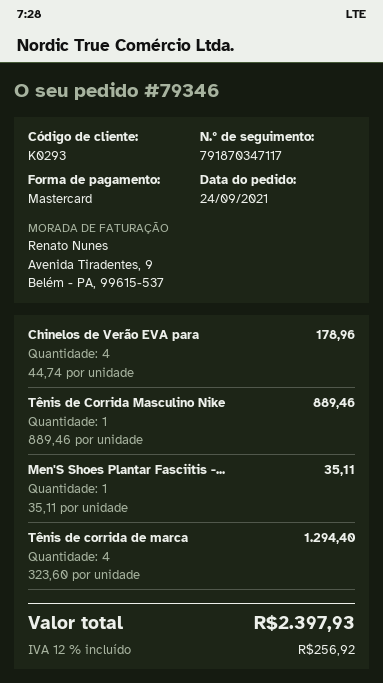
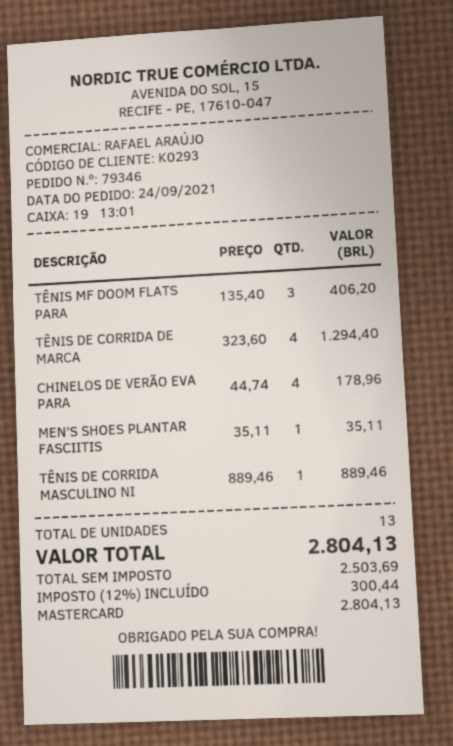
TÊNIS MF DOOM FLATS PARA: none -> 3 x 135.40 = 406.20
tax: 12% = 256.92 -> 12% = 300.44
total: 2397.93 -> 2804.13

